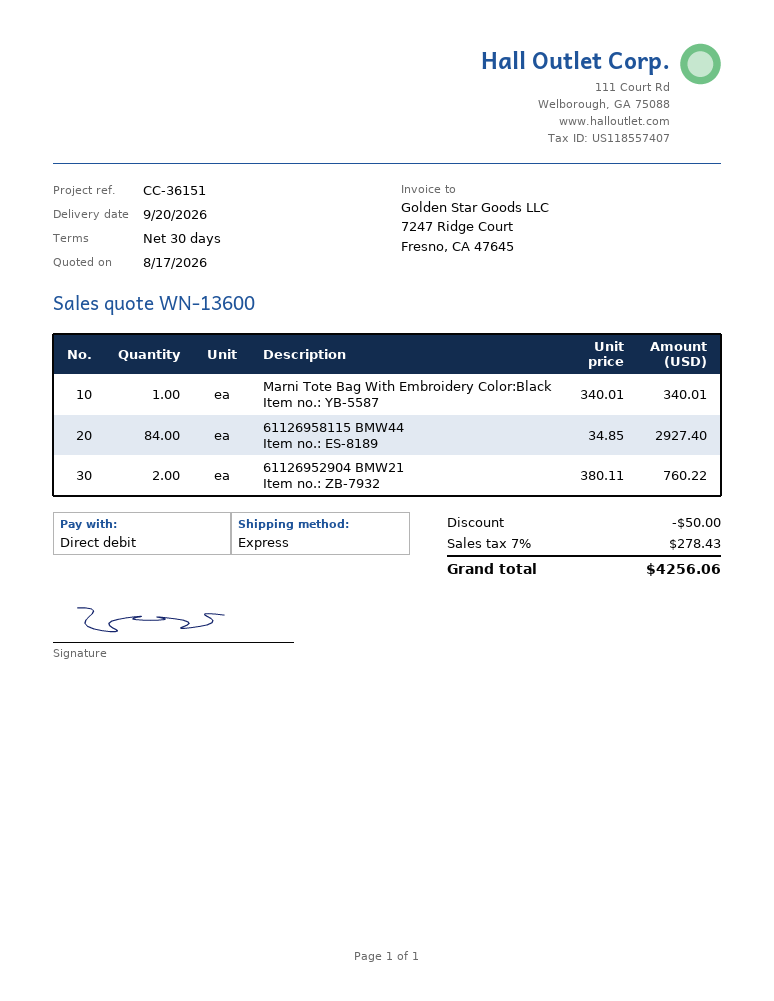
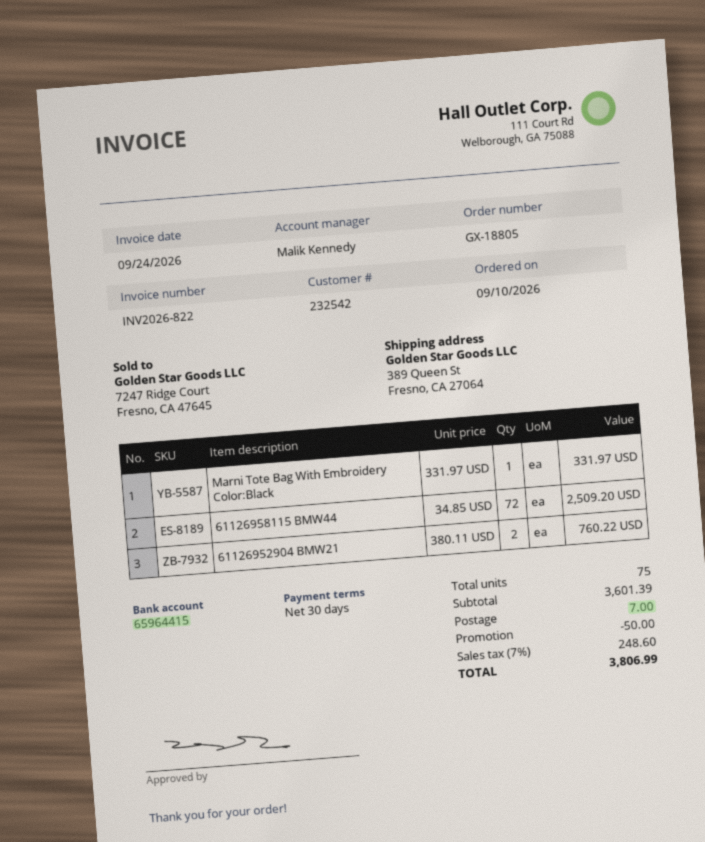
Marni Tote Bag With Embroidery Color:Black: 1 x 340.01 = 340.01 -> 1 x 331.97 = 331.97
61126958115 BMW44: 84 x 34.85 = 2927.40 -> 72 x 34.85 = 2509.20
shipping: none -> 7.00
tax: 7% = 278.43 -> 7% = 248.60
total: 4256.06 -> 3806.99

